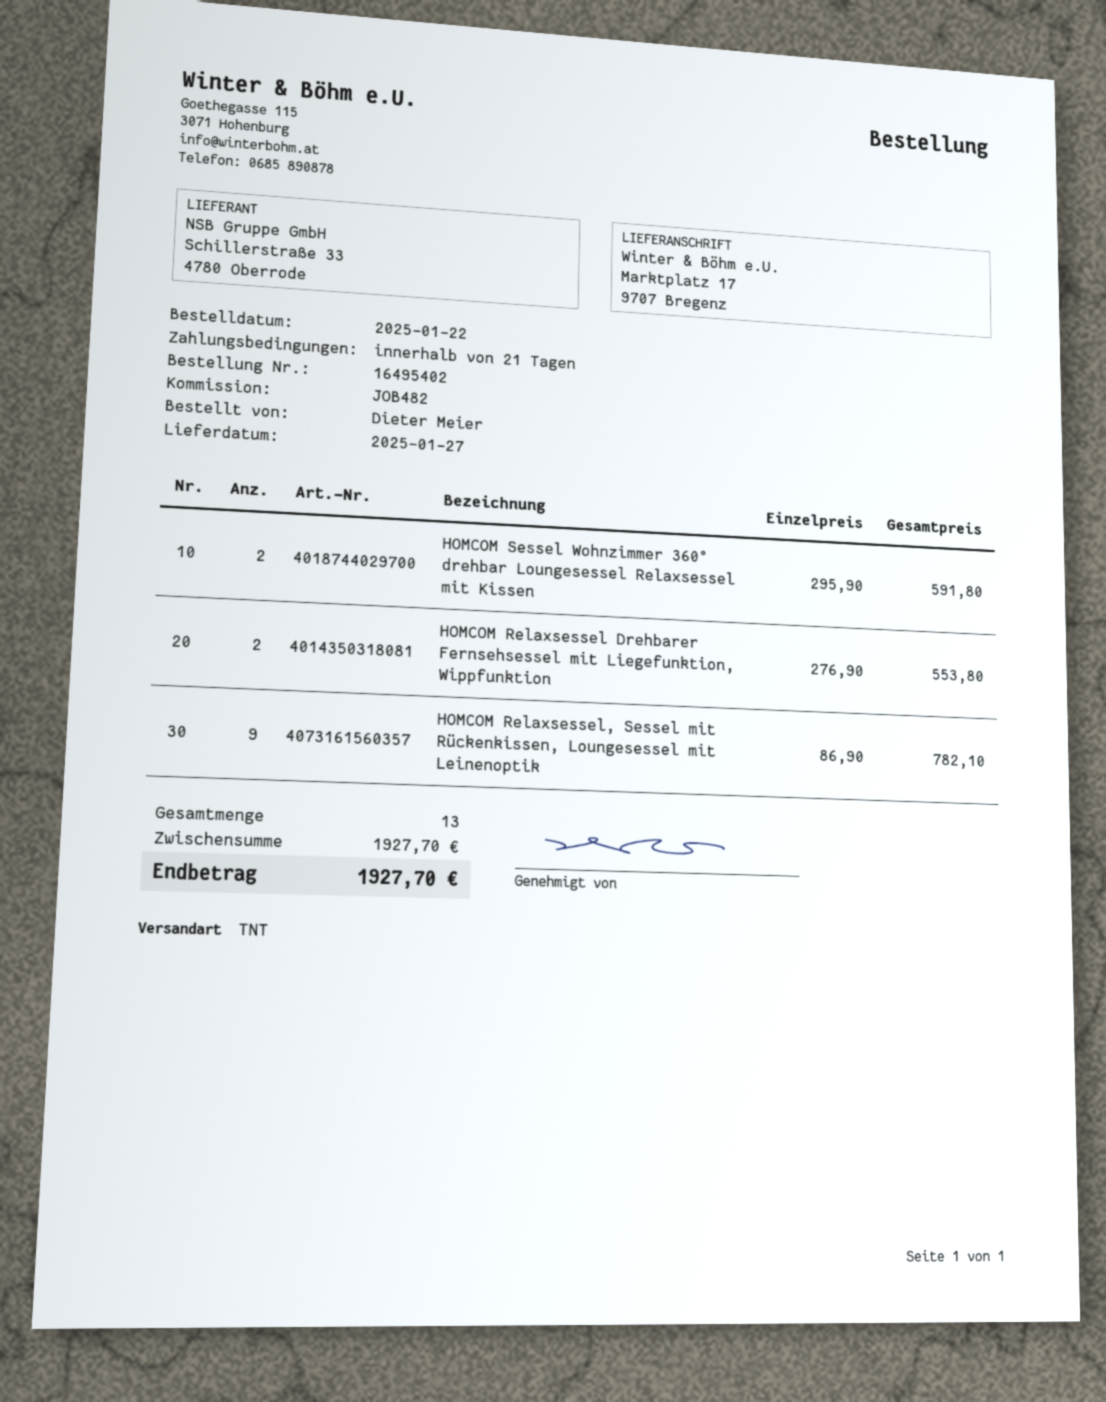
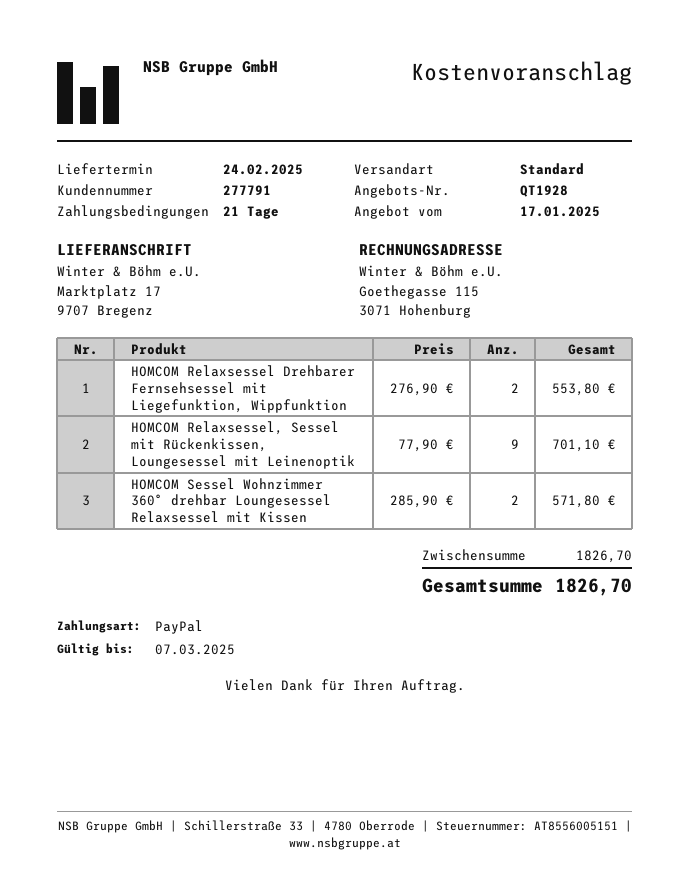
delivery date: 2025-01-27 -> 2025-02-24
shipping method: TNT -> standard
HOMCOM Sessel Wohnzimmer 360° drehbar Loungesessel Relaxsessel mit Kissen: 2 x 295.90 = 591.80 -> 2 x 285.90 = 571.80
HOMCOM Relaxsessel, Sessel mit Rückenkissen, Loungesessel mit Leinenoptik: 9 x 86.90 = 782.10 -> 9 x 77.90 = 701.10
subtotal: 1927.70 -> 1826.70
total: 1927.70 -> 1826.70

